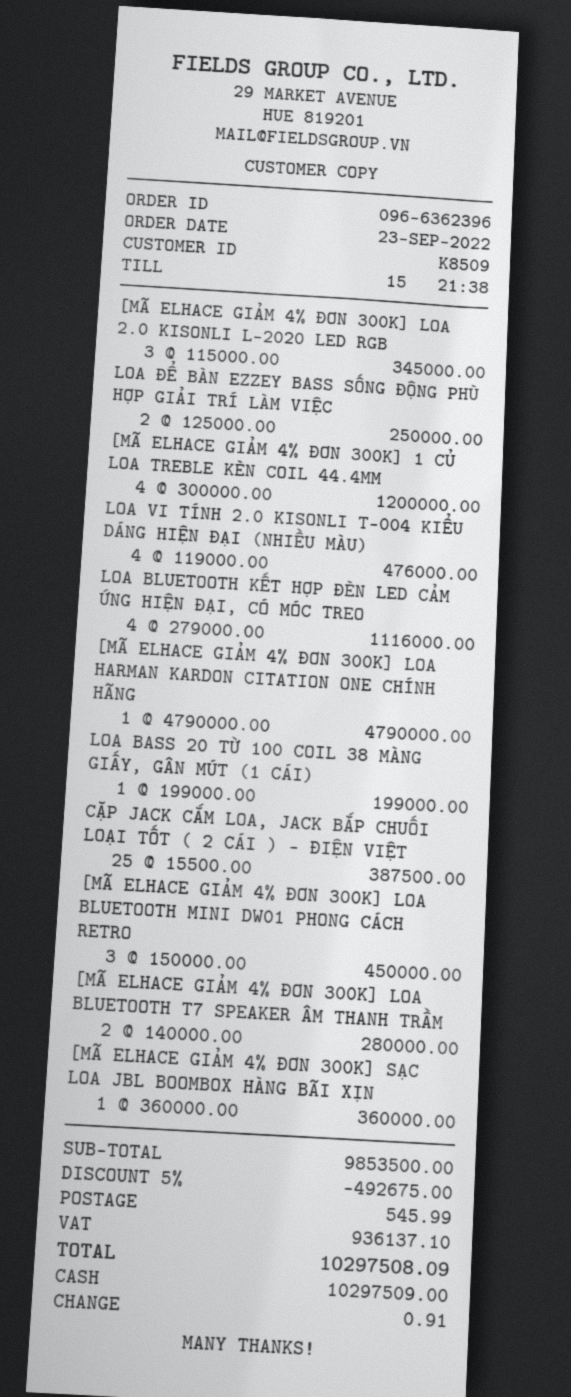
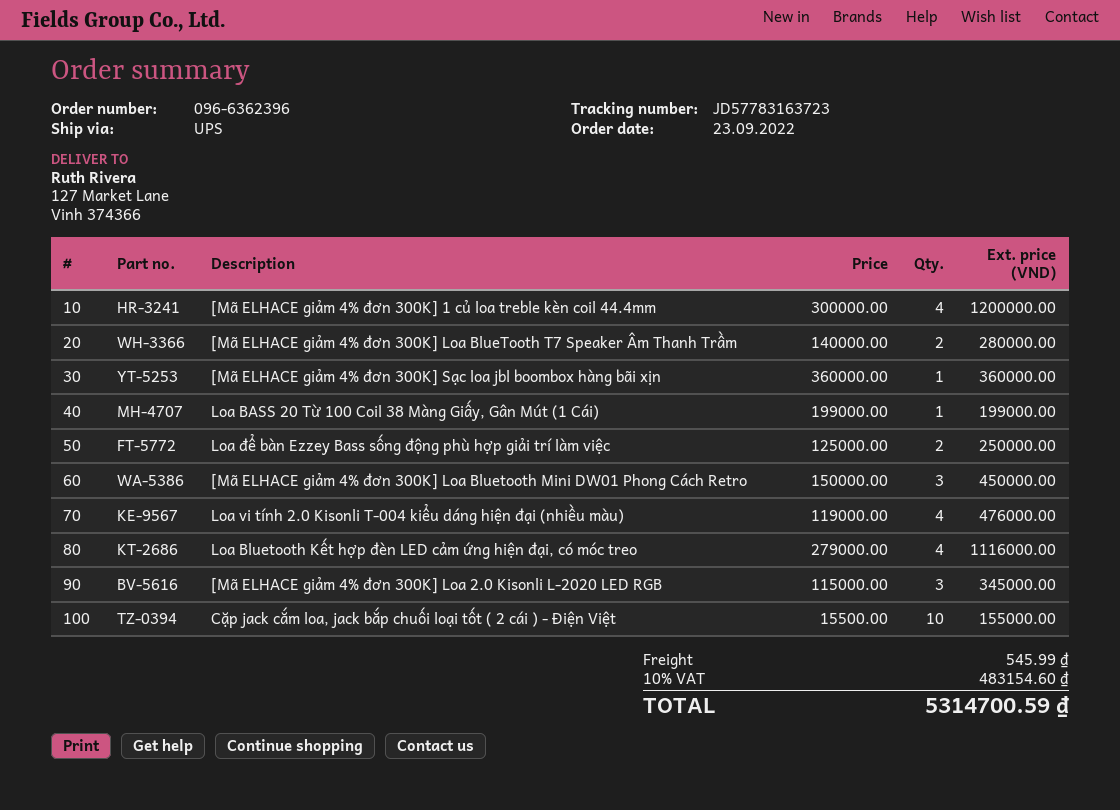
[MÃ ELHACE GIẢM 4% ĐƠN 300K] LOA HARMAN KARDON CITATION ONE CHÍNH HÃNG: 1 x 4790000.00 = 4790000.00 -> none
CẶP JACK CẮM LOA, JACK BẮP CHUỐI LOẠI TỐT ( 2 CÁI ) - ĐIỆN VIỆT: 25 x 15500.00 = 387500.00 -> 10 x 15500.00 = 155000.00
discount: 5% = 492675.00 -> none
tax: 936137.10 -> 483154.60
total: 10297508.09 -> 5314700.59

